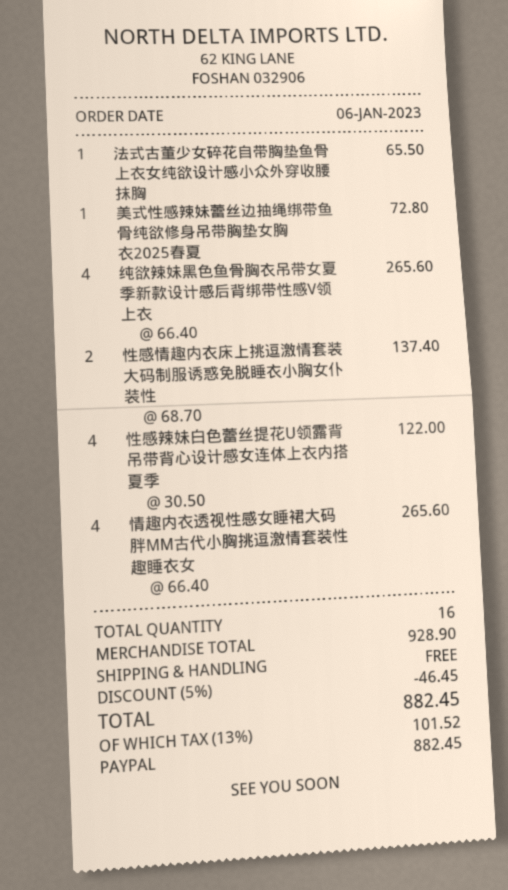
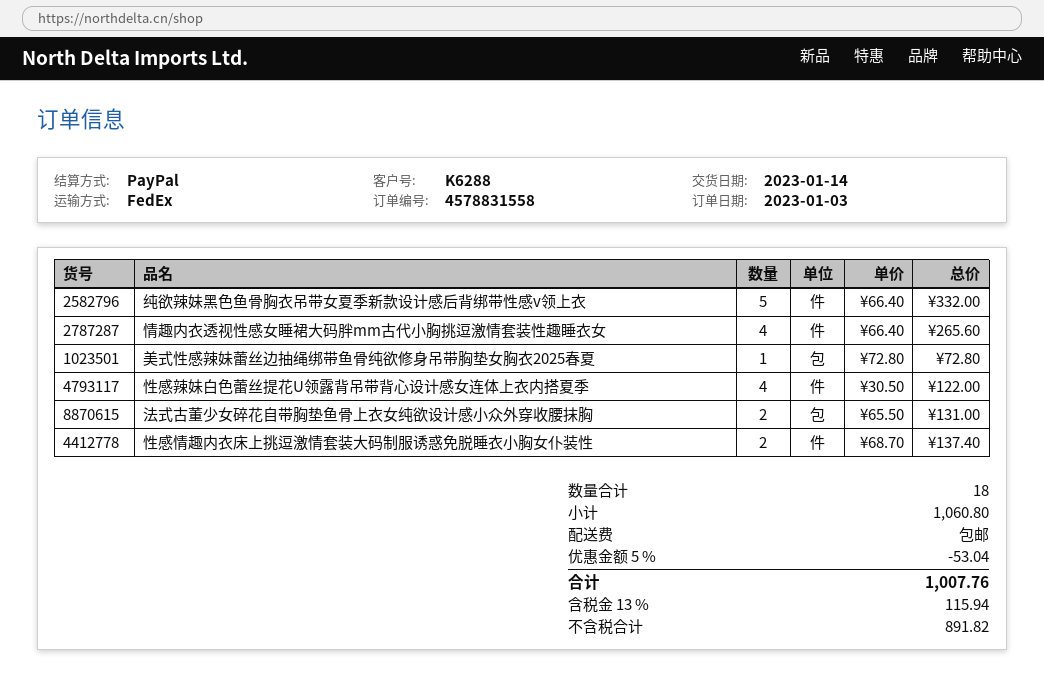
order date: 2023-01-06 -> 2023-01-03
法式古董少女碎花自带胸垫鱼骨上衣女纯欲设计感小众外穿收腰抹胸: 1 x 65.50 = 65.50 -> 2 x 65.50 = 131.00
纯欲辣妹黑色鱼骨胸衣吊带女夏季新款设计感后背绑带性感V领上衣: 4 x 66.40 = 265.60 -> 5 x 66.40 = 332.00
total quantity: 16 -> 18
subtotal: 928.90 -> 1060.80
discount: 5% = 46.45 -> 5% = 53.04
tax: 13% = 101.52 -> 13% = 115.94
total: 882.45 -> 1007.76

